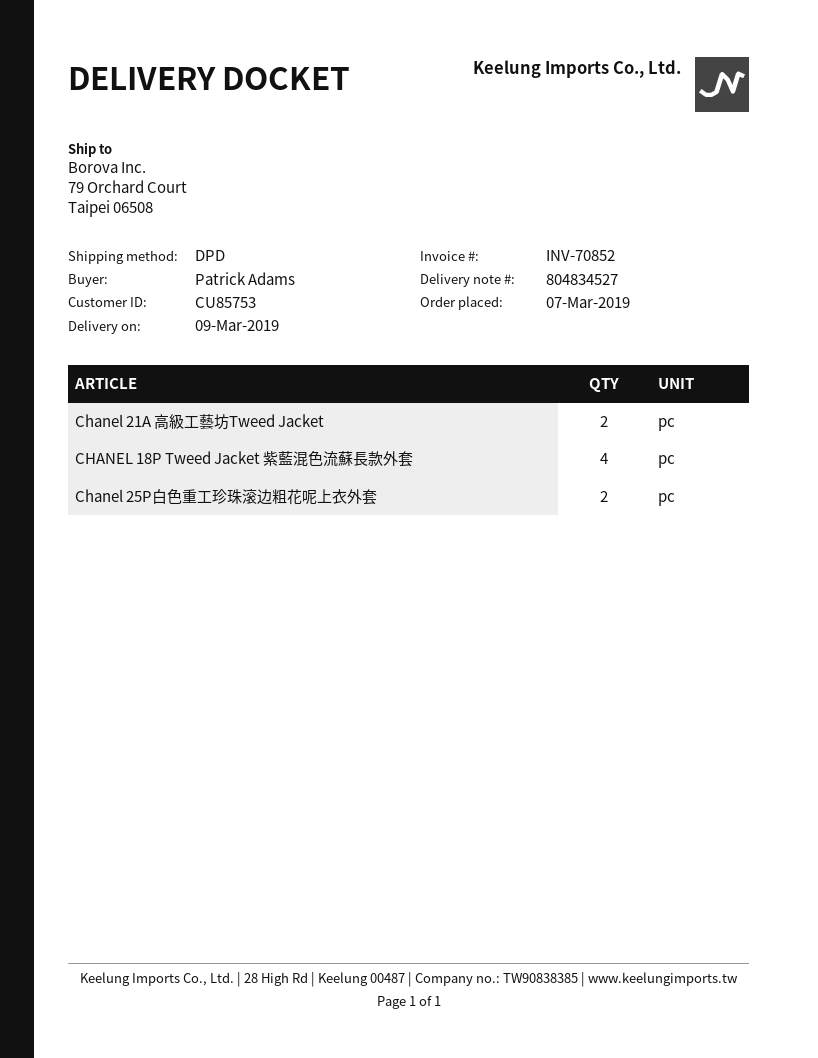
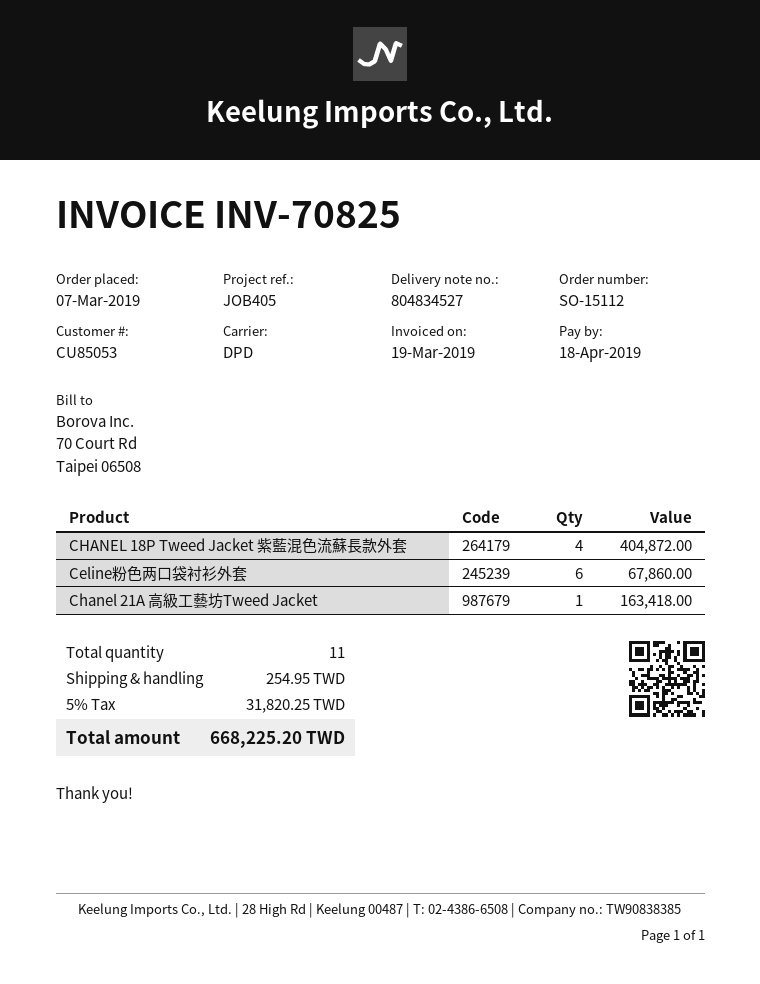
invoice number: INV-70852 -> INV-70825
customer number: CU85753 -> CU85053
Chanel 21A 高級工藝坊Tweed Jacket: 2 -> 1
Chanel 25P白色重工珍珠滚边粗花呢上衣外套: 2 -> none
Celine粉色两口袋衬衫外套: none -> 6

